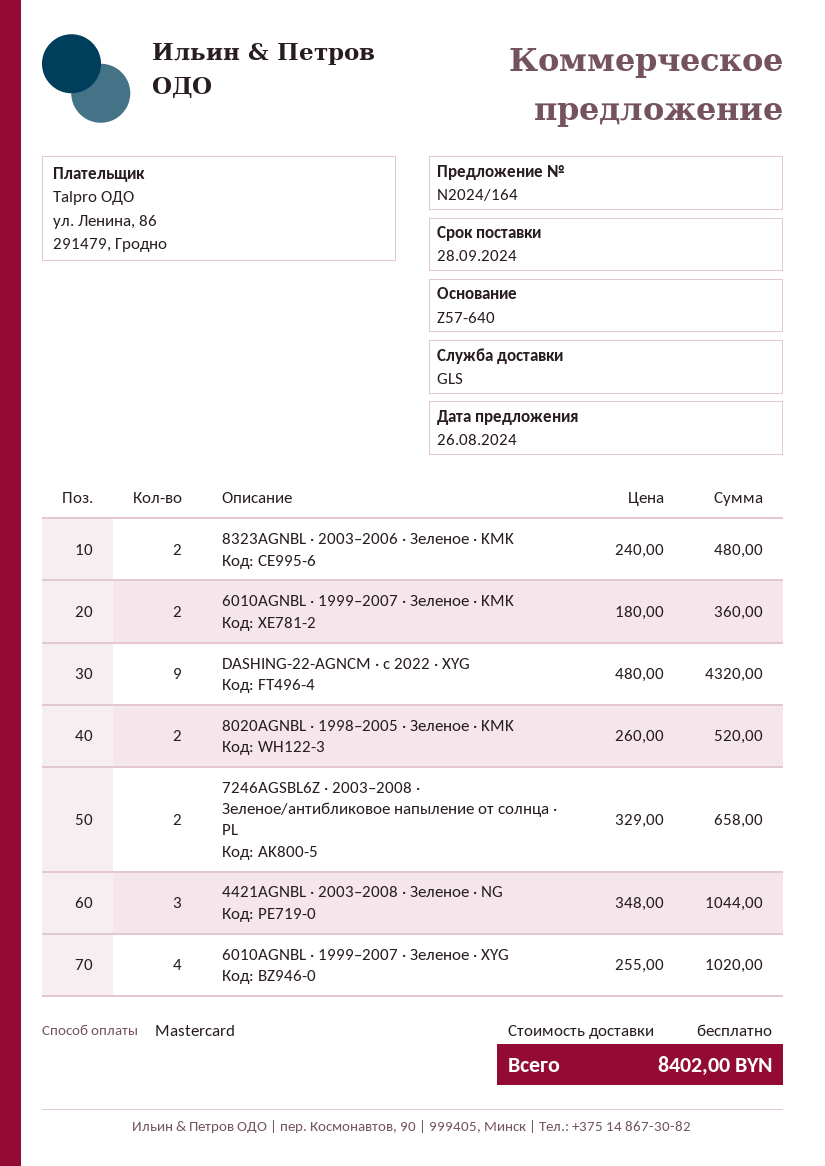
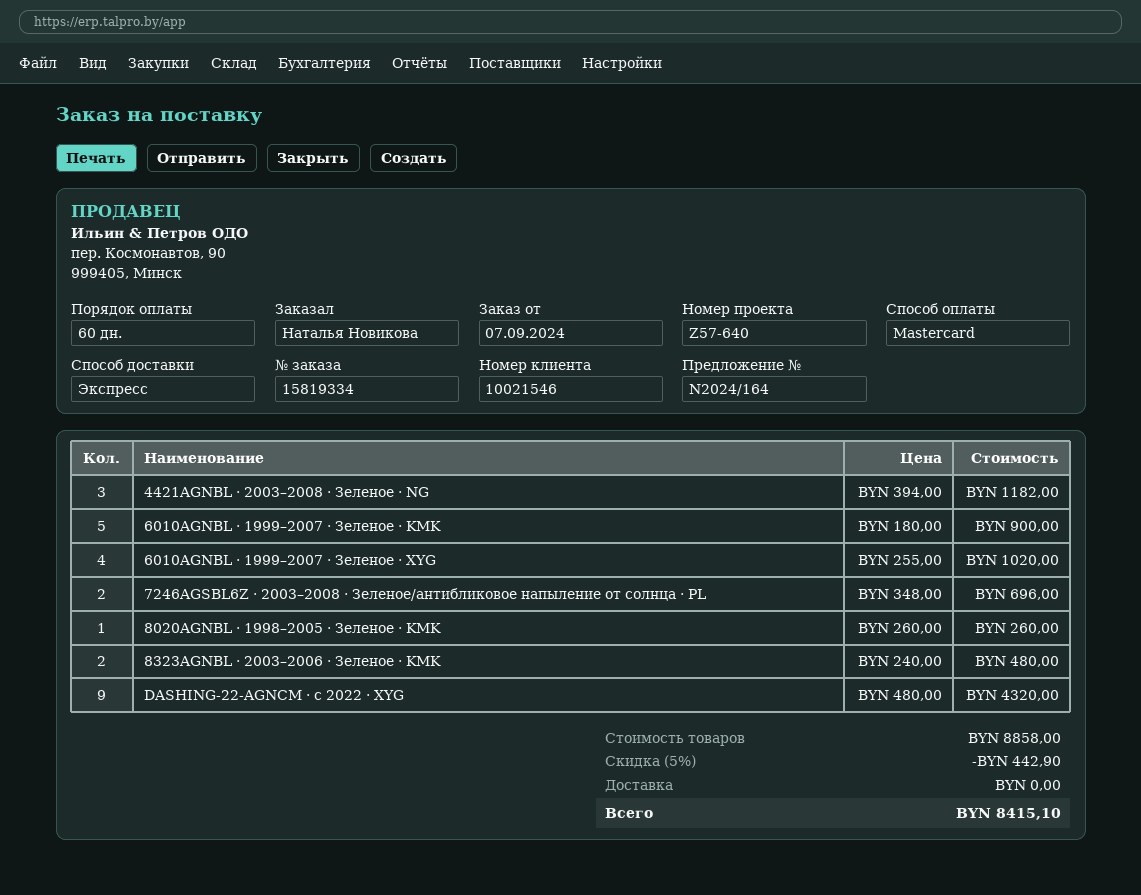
shipping method: GLS -> express
6010AGNBL · 1999–2007 · Зеленое · KMK: 2 x 180.00 = 360.00 -> 5 x 180.00 = 900.00
8020AGNBL · 1998–2005 · Зеленое · KMK: 2 x 260.00 = 520.00 -> 1 x 260.00 = 260.00
7246AGSBL6Z · 2003–2008 · Зеленое/антибликовое напыление от солнца · PL: 2 x 329.00 = 658.00 -> 2 x 348.00 = 696.00
4421AGNBL · 2003–2008 · Зеленое · NG: 3 x 348.00 = 1044.00 -> 3 x 394.00 = 1182.00
discount: none -> 5% = 442.90
total: 8402.00 -> 8415.10

